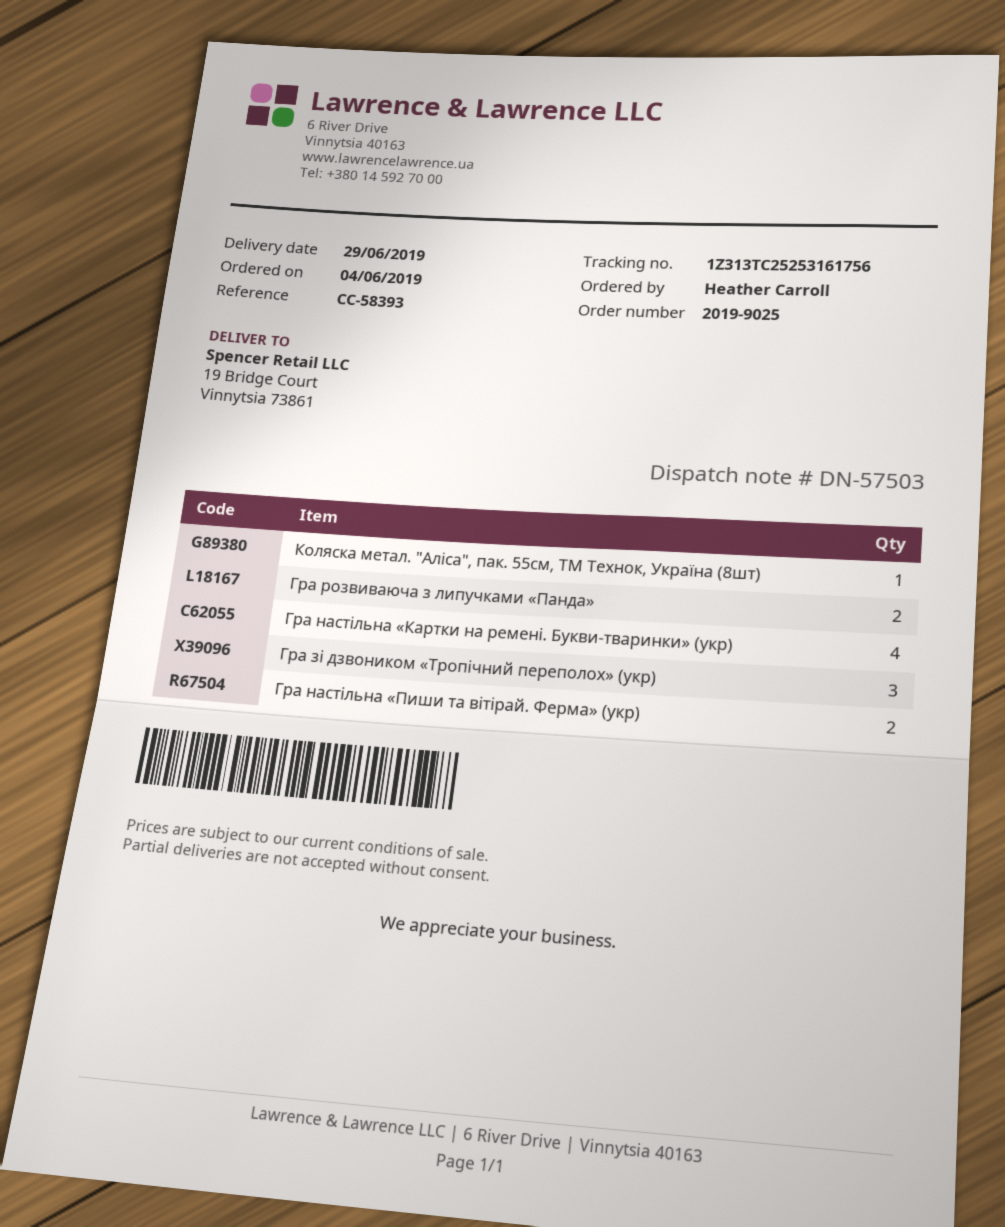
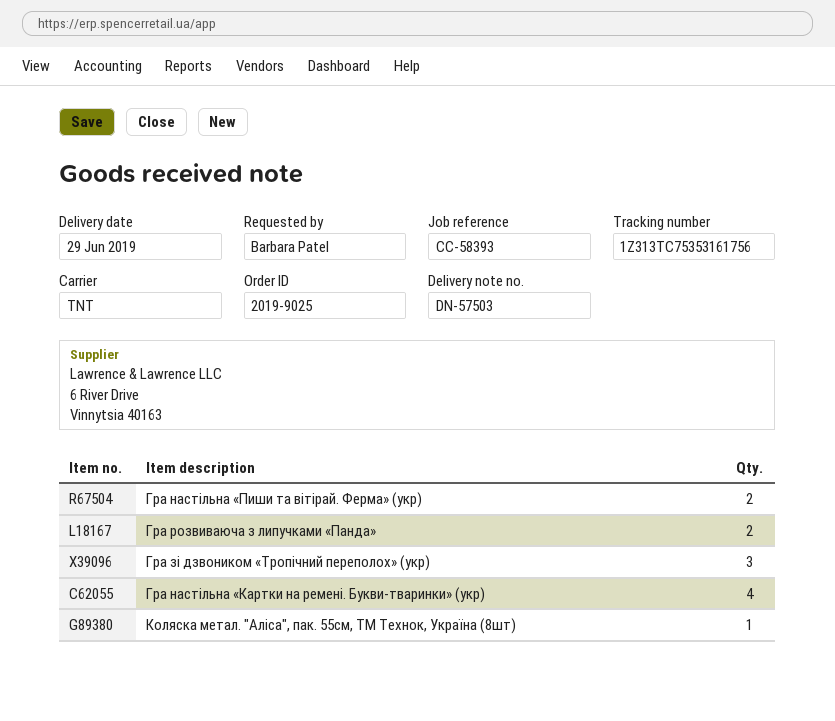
ordered by: Heather Carroll -> Barbara Patel
tracking number: 1Z313TC25253161756 -> 1Z313TC75353161756

